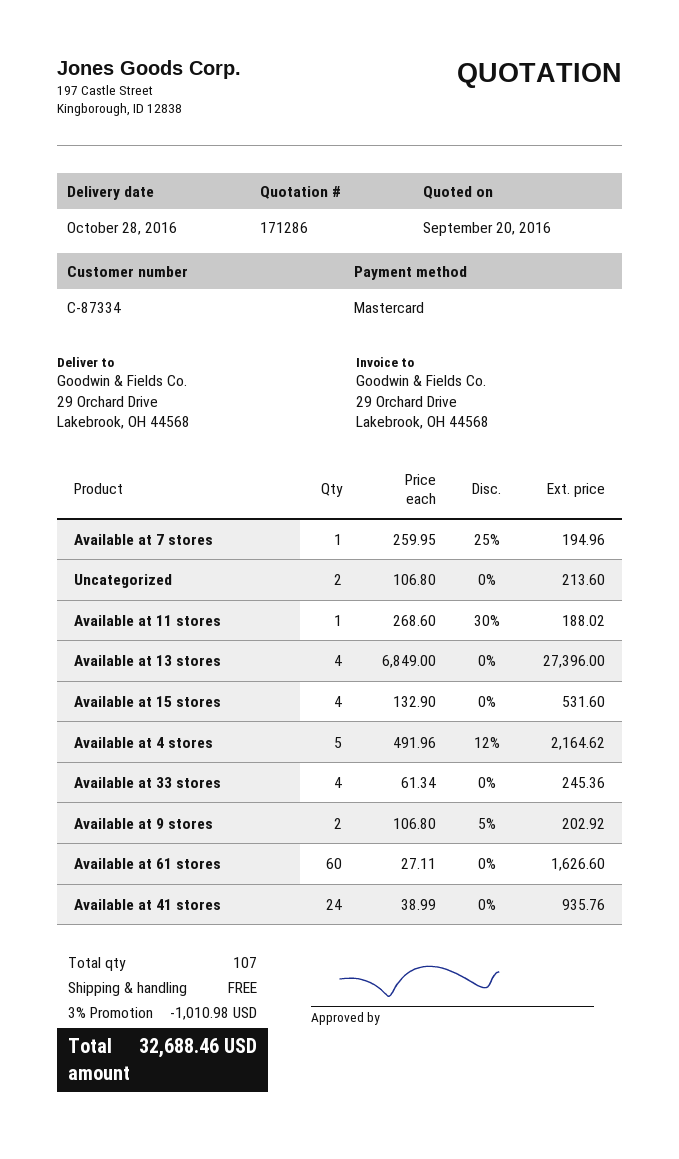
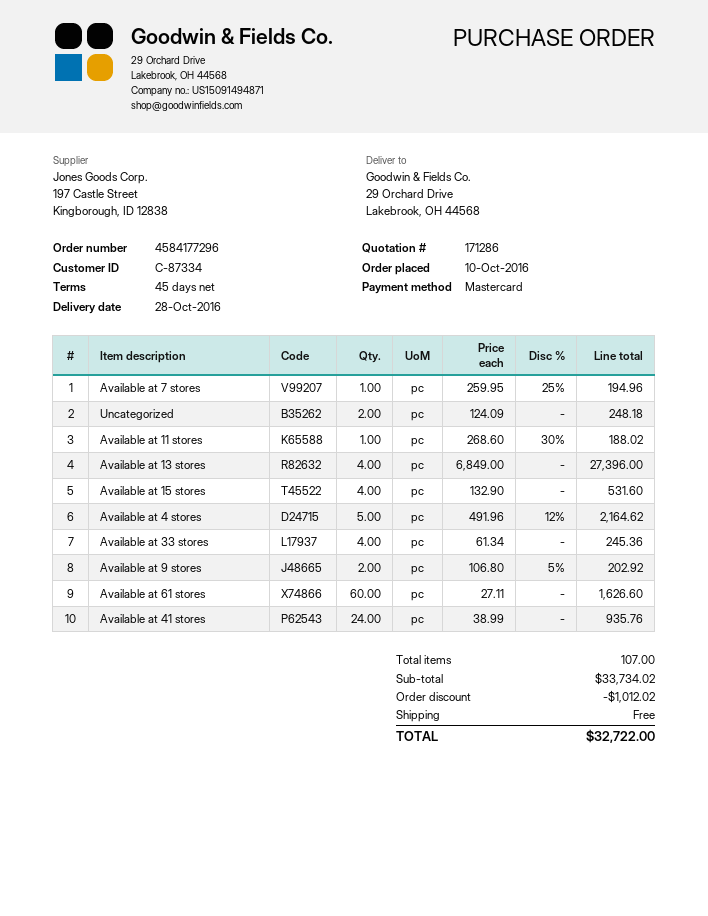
Uncategorized: 2 x 106.80 = 213.60 -> 2 x 124.09 = 248.18
discount: 1010.98 -> 1012.02
total: 32688.46 -> 32722.00

